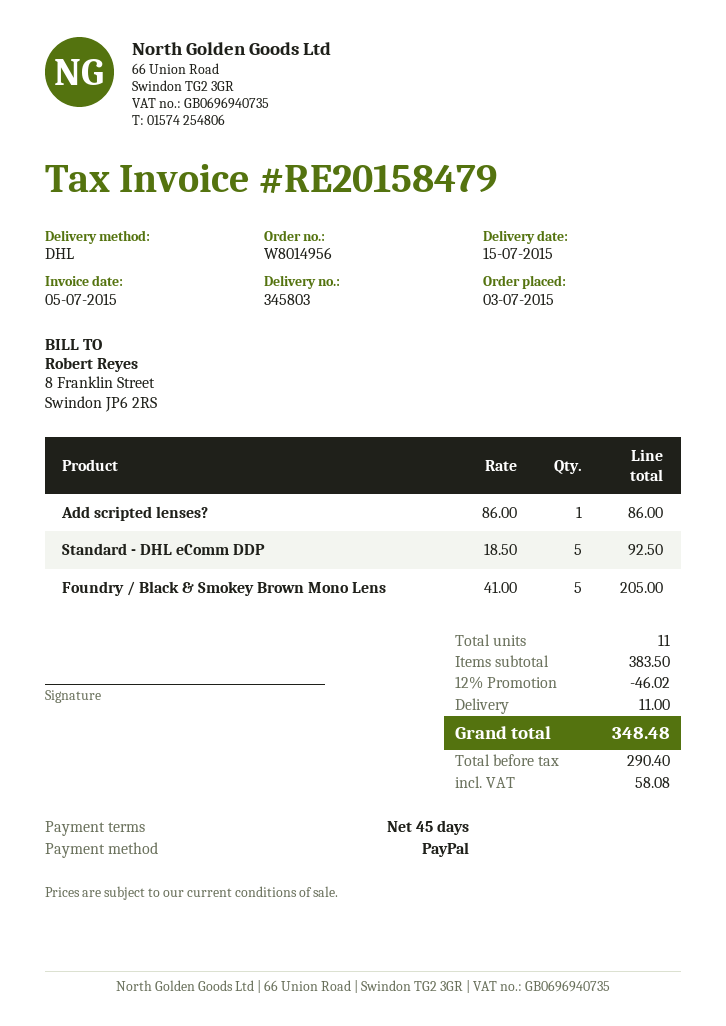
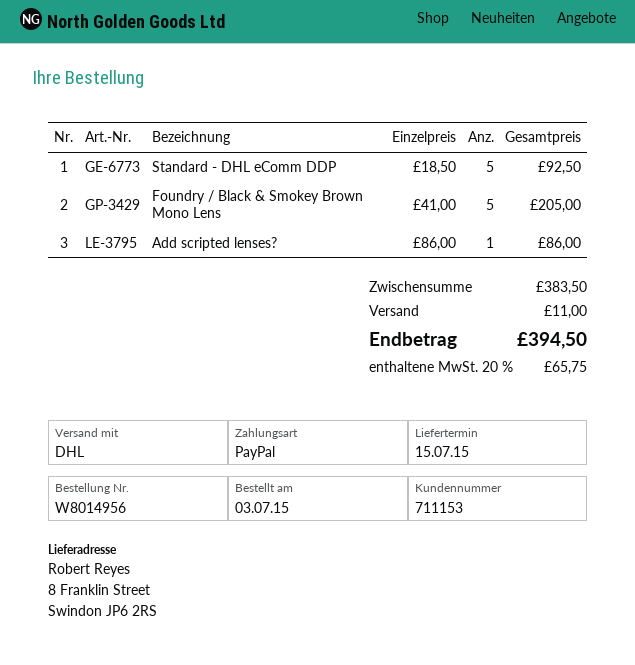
discount: 12% = 46.02 -> none
tax: 58.08 -> 65.75
total: 348.48 -> 394.50

